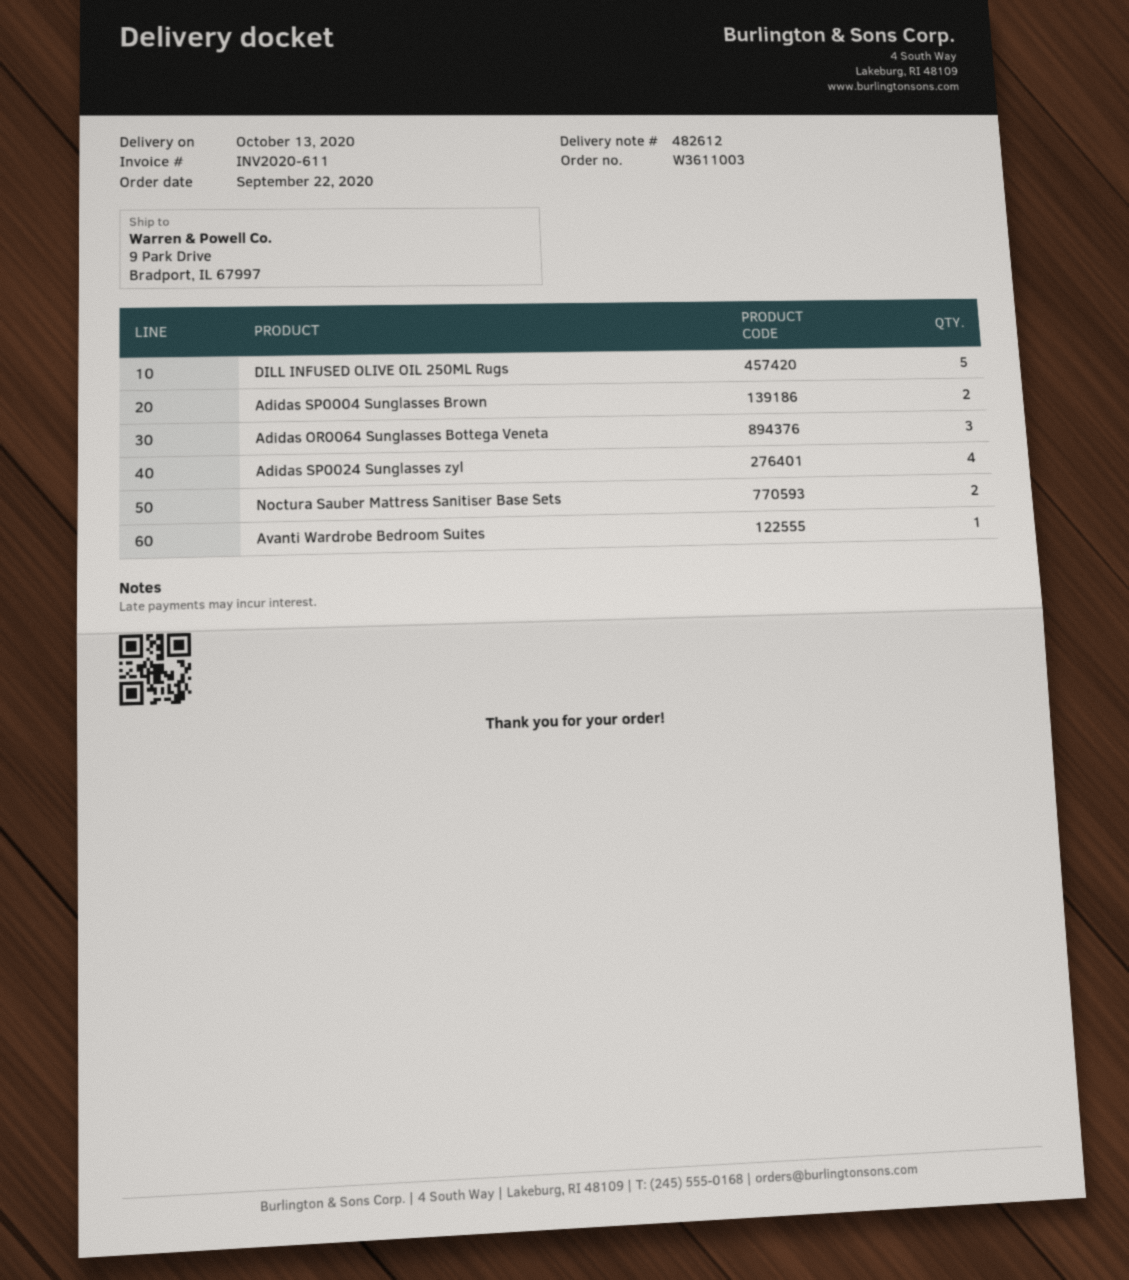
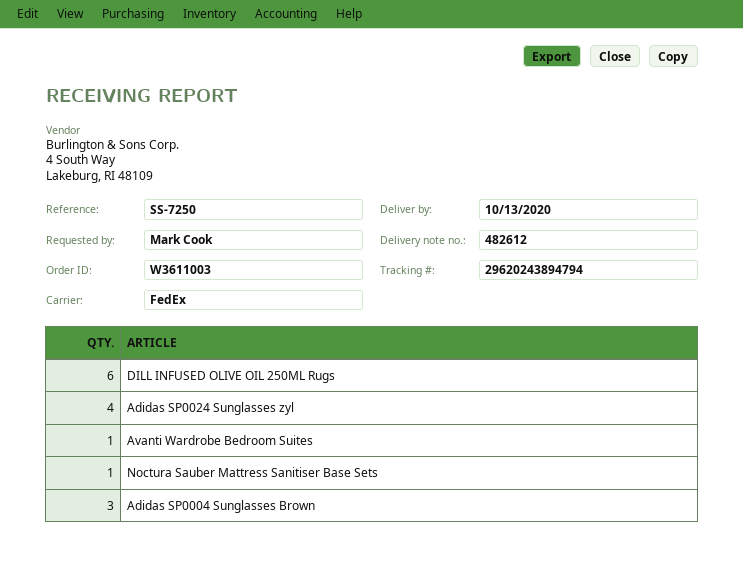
DILL INFUSED OLIVE OIL 250ML Rugs: 5 -> 6
Adidas SP0004 Sunglasses Brown: 2 -> 3
Adidas OR0064 Sunglasses Bottega Veneta: 3 -> none
Noctura Sauber Mattress Sanitiser Base Sets: 2 -> 1

